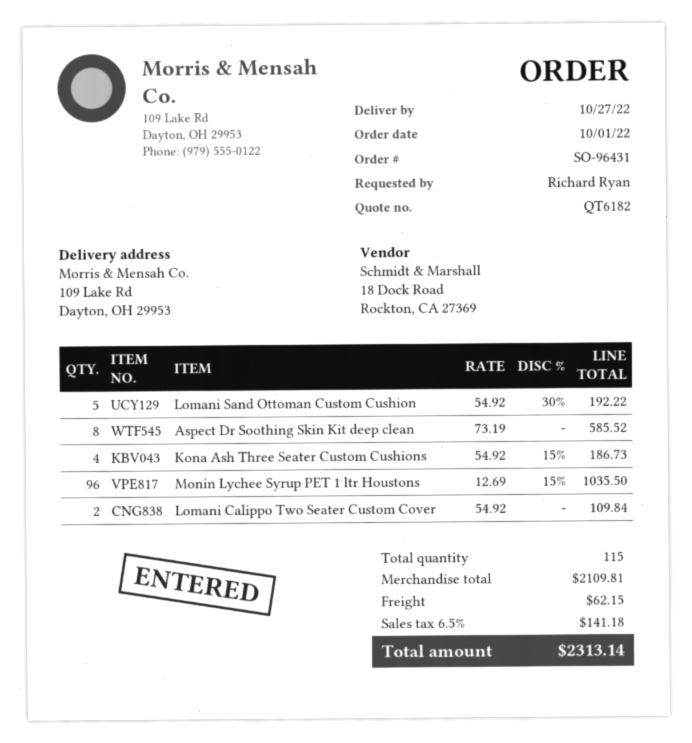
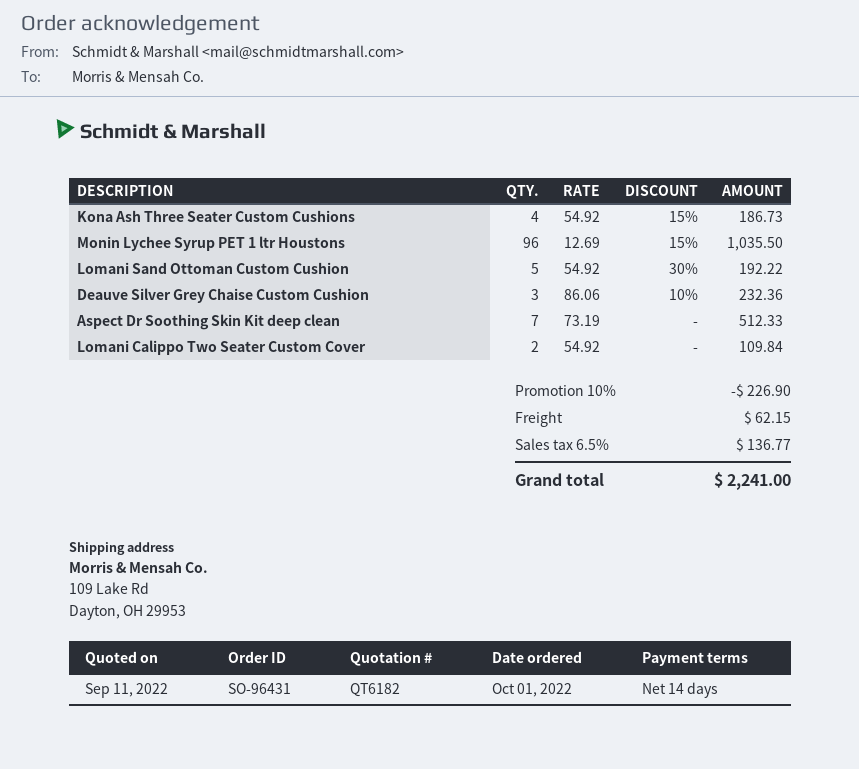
Aspect Dr Soothing Skin Kit deep clean: 8 x 73.19 = 585.52 -> 7 x 73.19 = 512.33
Deauve Silver Grey Chaise Custom Cushion: none -> 3 x 86.06 - 10% = 232.36
discount: none -> 10% = 226.90
tax: 6.5% = 141.18 -> 6.5% = 136.77
total: 2313.14 -> 2241.00

